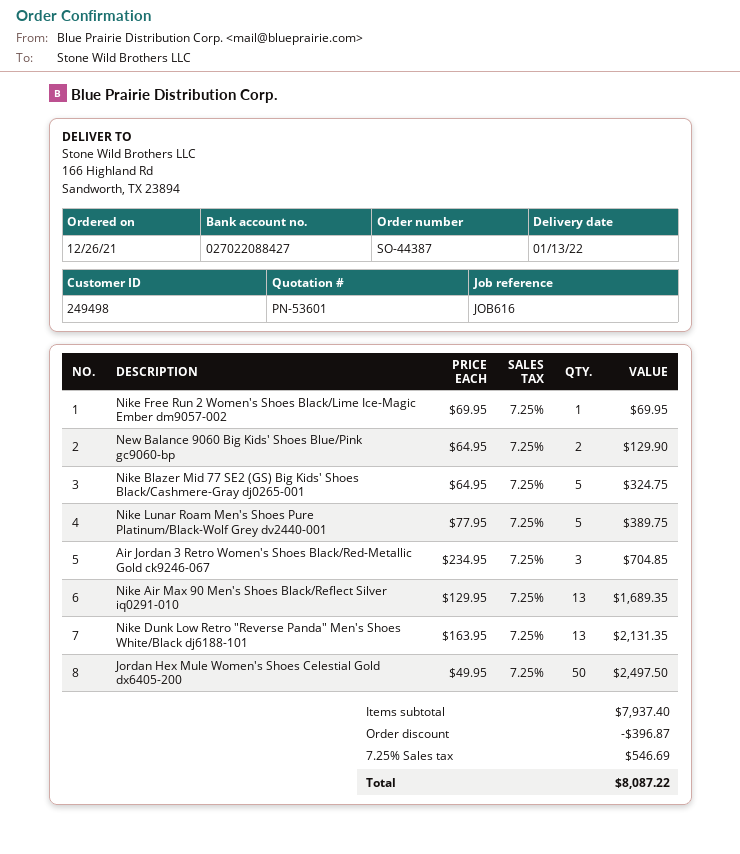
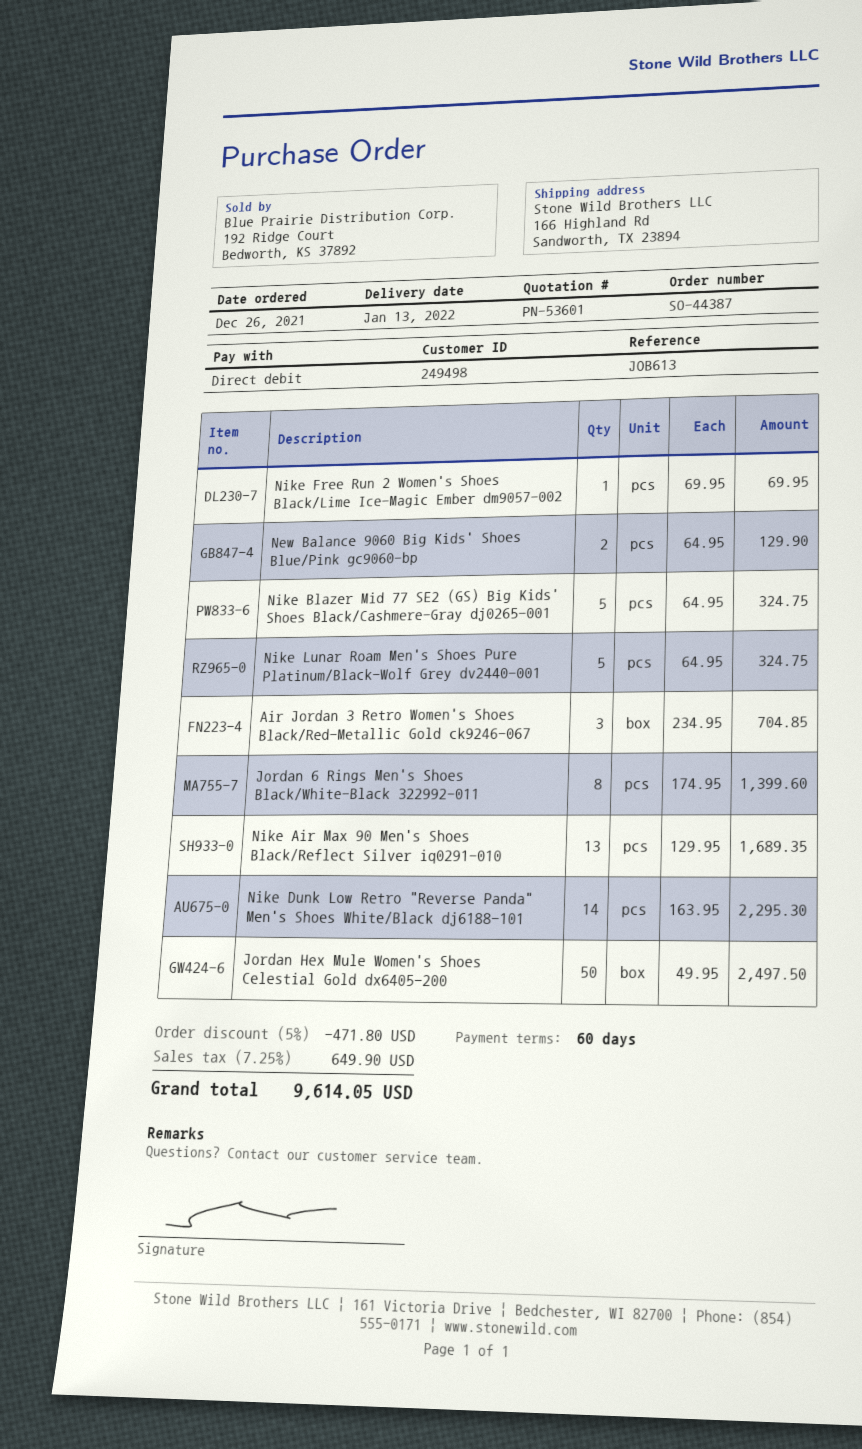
reference: JOB616 -> JOB613
Nike Lunar Roam Men's Shoes Pure Platinum/Black-Wolf Grey dv2440-001: 5 x 77.95 = 389.75 -> 5 x 64.95 = 324.75
Nike Dunk Low Retro "Reverse Panda" Men's Shoes White/Black dj6188-101: 13 x 163.95 = 2131.35 -> 14 x 163.95 = 2295.30
Jordan 6 Rings Men's Shoes Black/White-Black 322992-011: none -> 8 x 174.95 = 1399.60
discount: 396.87 -> 471.80
tax: 7.25% = 546.69 -> 7.25% = 649.90
total: 8087.22 -> 9614.05

